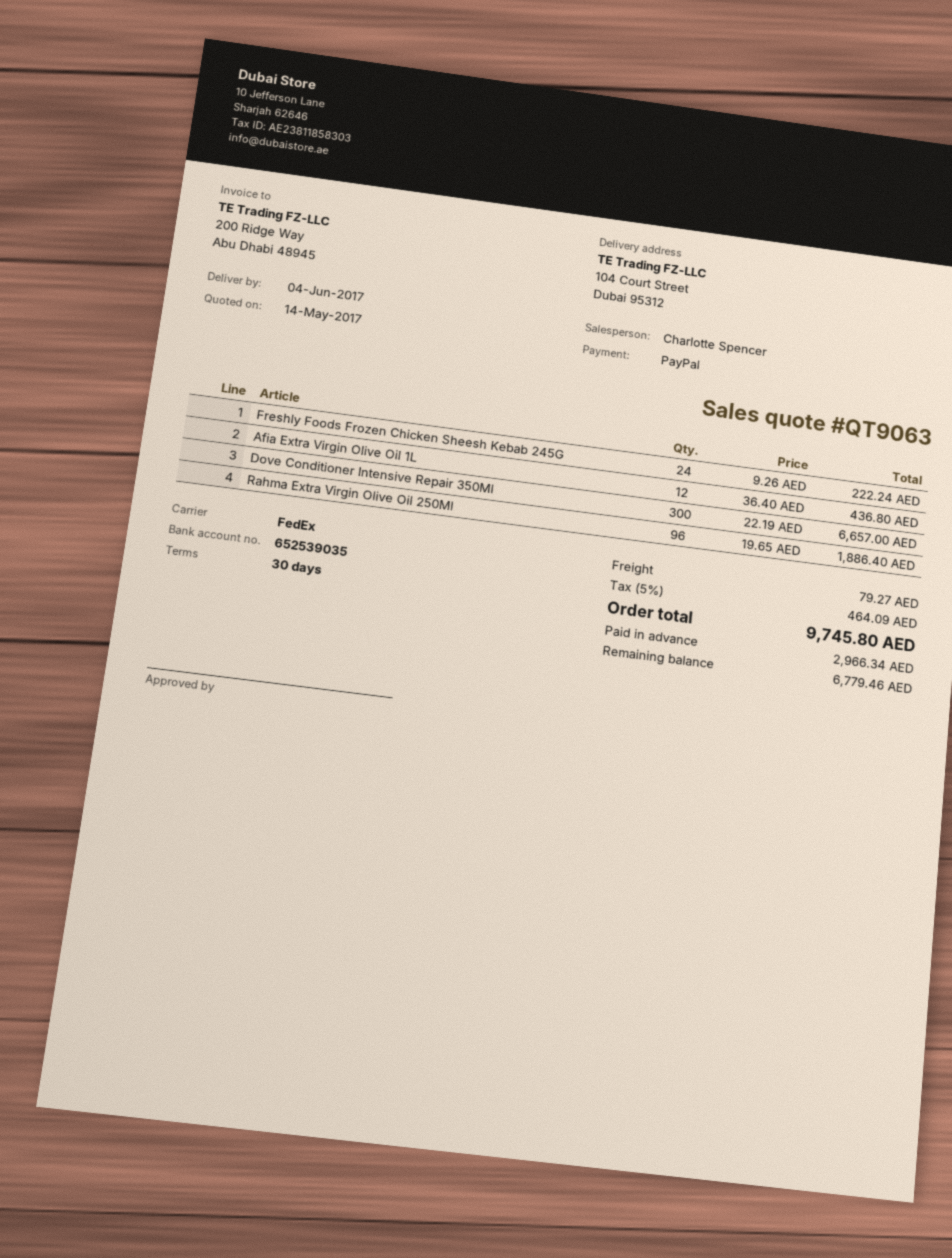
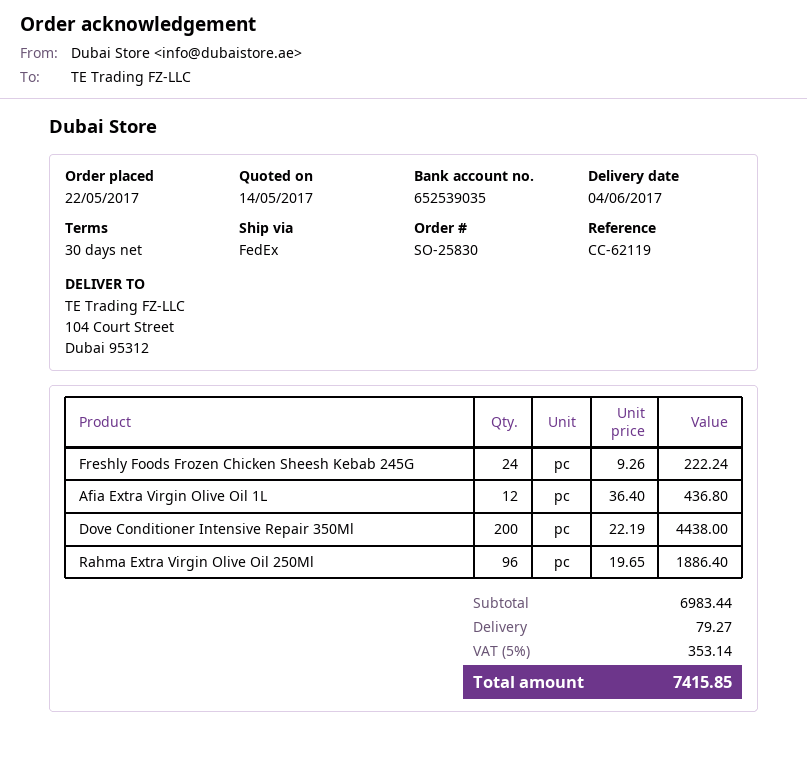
Dove Conditioner Intensive Repair 350Ml: 300 x 22.19 = 6657.00 -> 200 x 22.19 = 4438.00
tax: 5% = 464.09 -> 5% = 353.14
total: 9745.80 -> 7415.85

